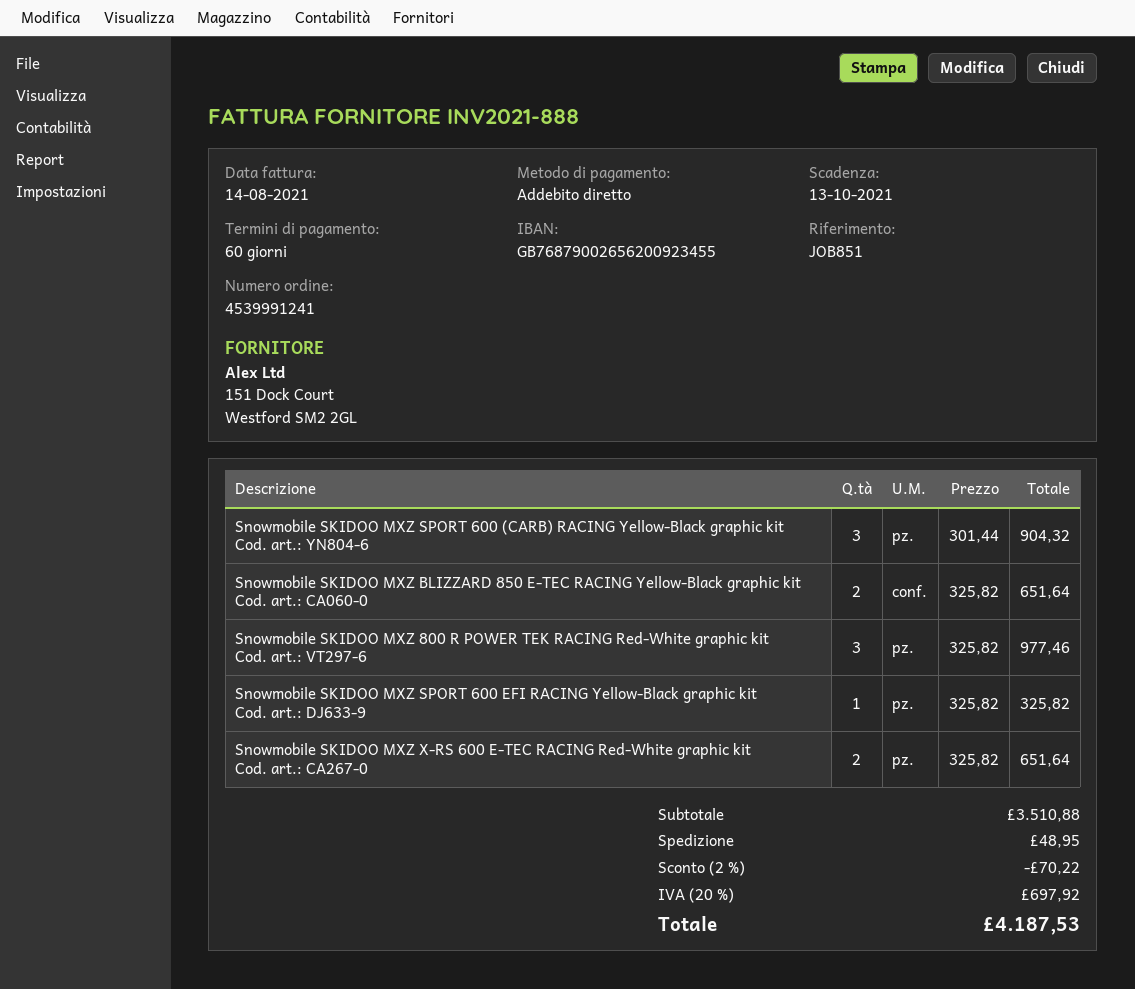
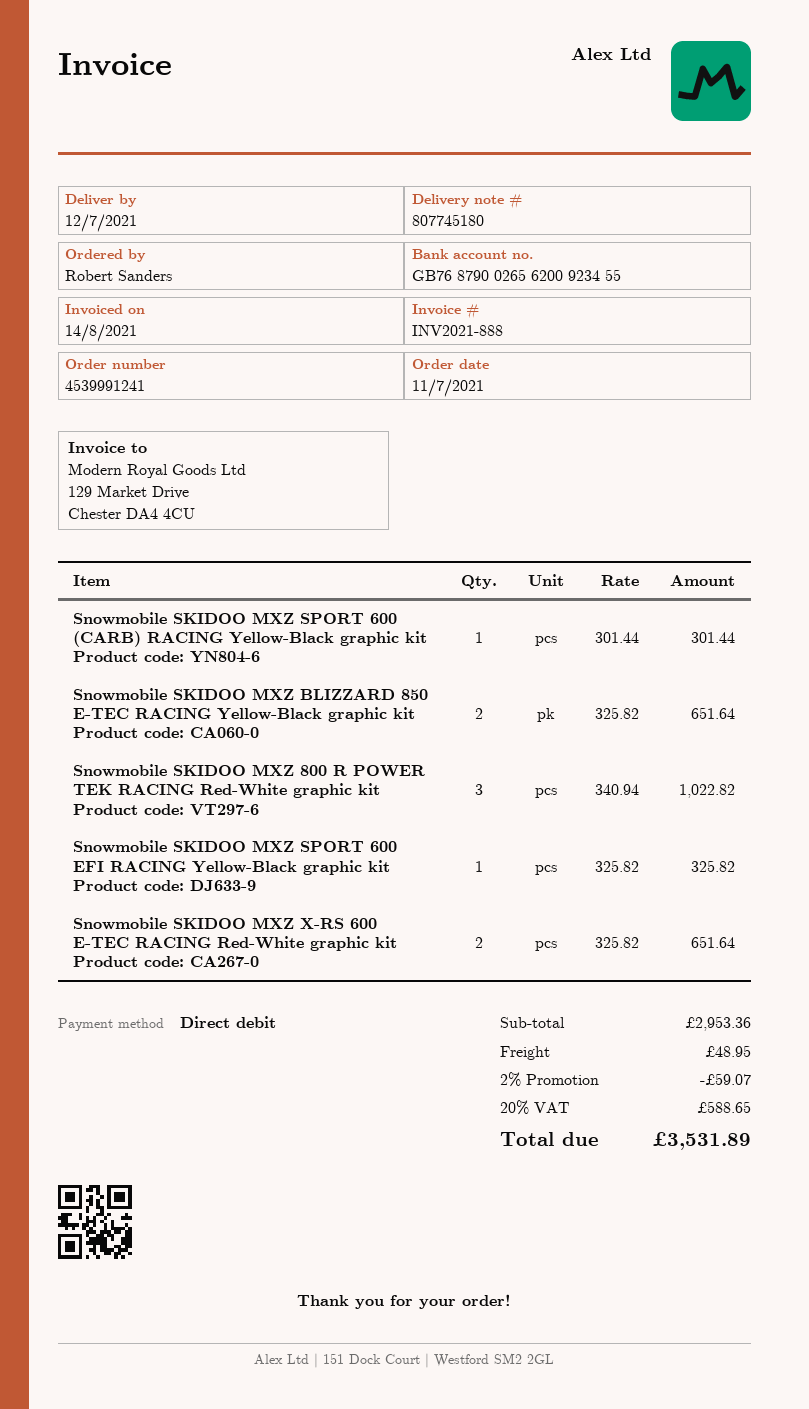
Snowmobile SKIDOO MXZ SPORT 600 (CARB) RACING Yellow-Black graphic kit: 3 x 301.44 = 904.32 -> 1 x 301.44 = 301.44
Snowmobile SKIDOO MXZ 800 R POWER TEK RACING Red-White graphic kit: 3 x 325.82 = 977.46 -> 3 x 340.94 = 1022.82
subtotal: 3510.88 -> 2953.36
discount: 2% = 70.22 -> 2% = 59.07
tax: 20% = 697.92 -> 20% = 588.65
total: 4187.53 -> 3531.89

